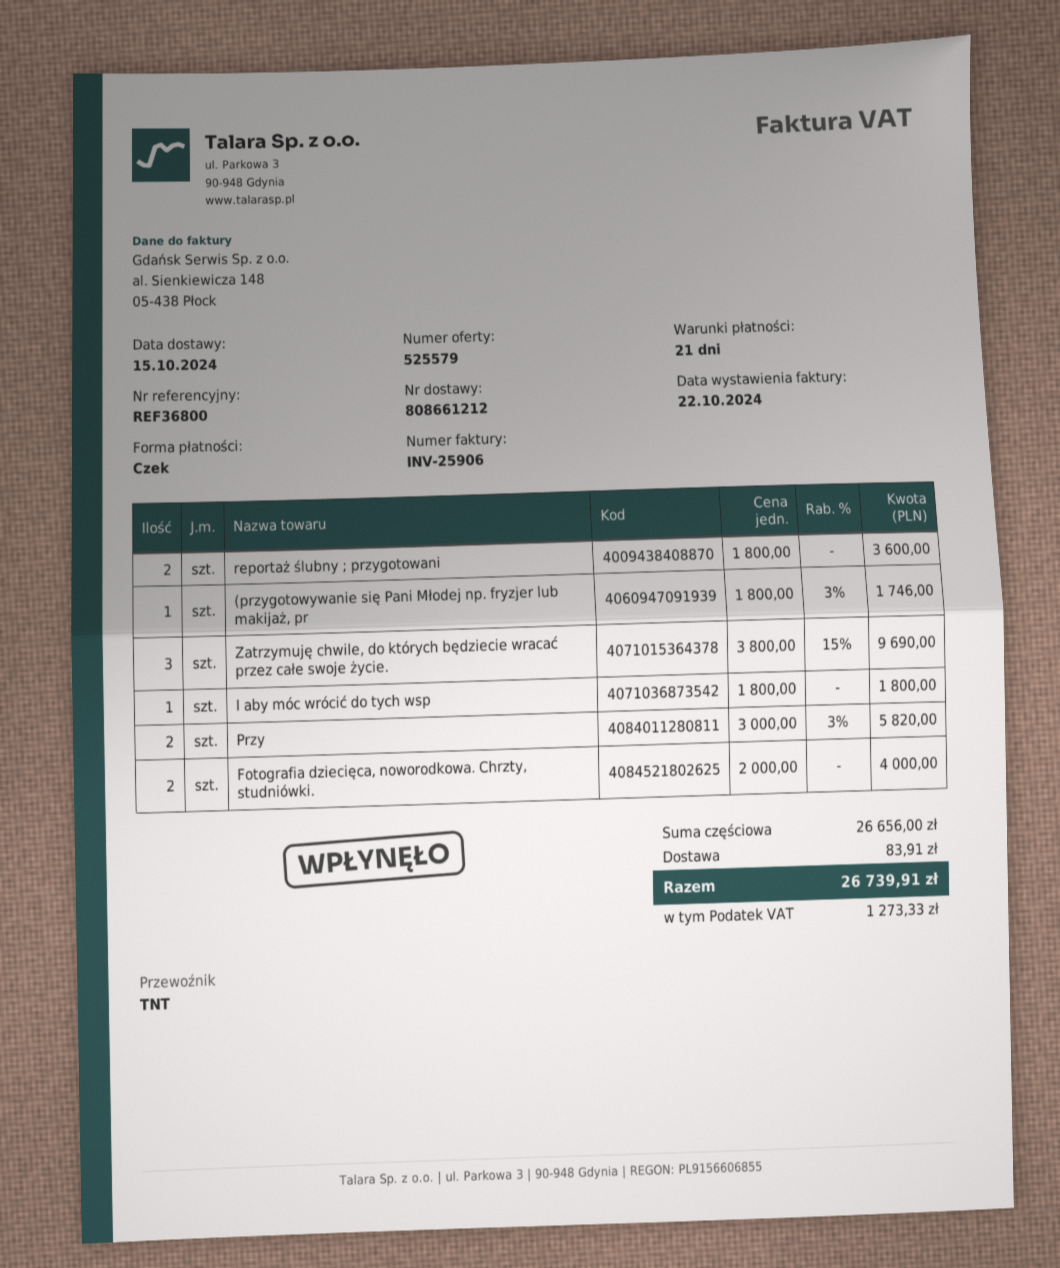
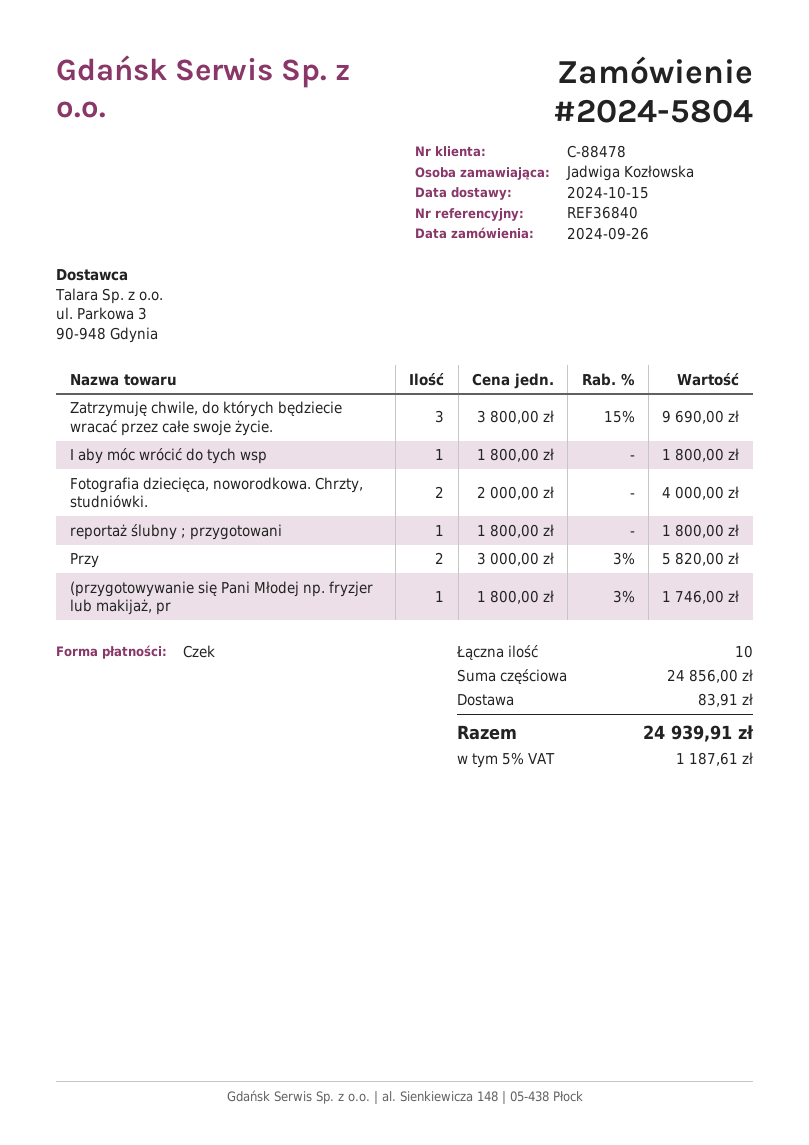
reference: REF36800 -> REF36840
reportaż ślubny ; przygotowani: 2 x 1800.00 = 3600.00 -> 1 x 1800.00 = 1800.00
subtotal: 26656.00 -> 24856.00
tax: 1273.33 -> 1187.61
total: 26739.91 -> 24939.91

